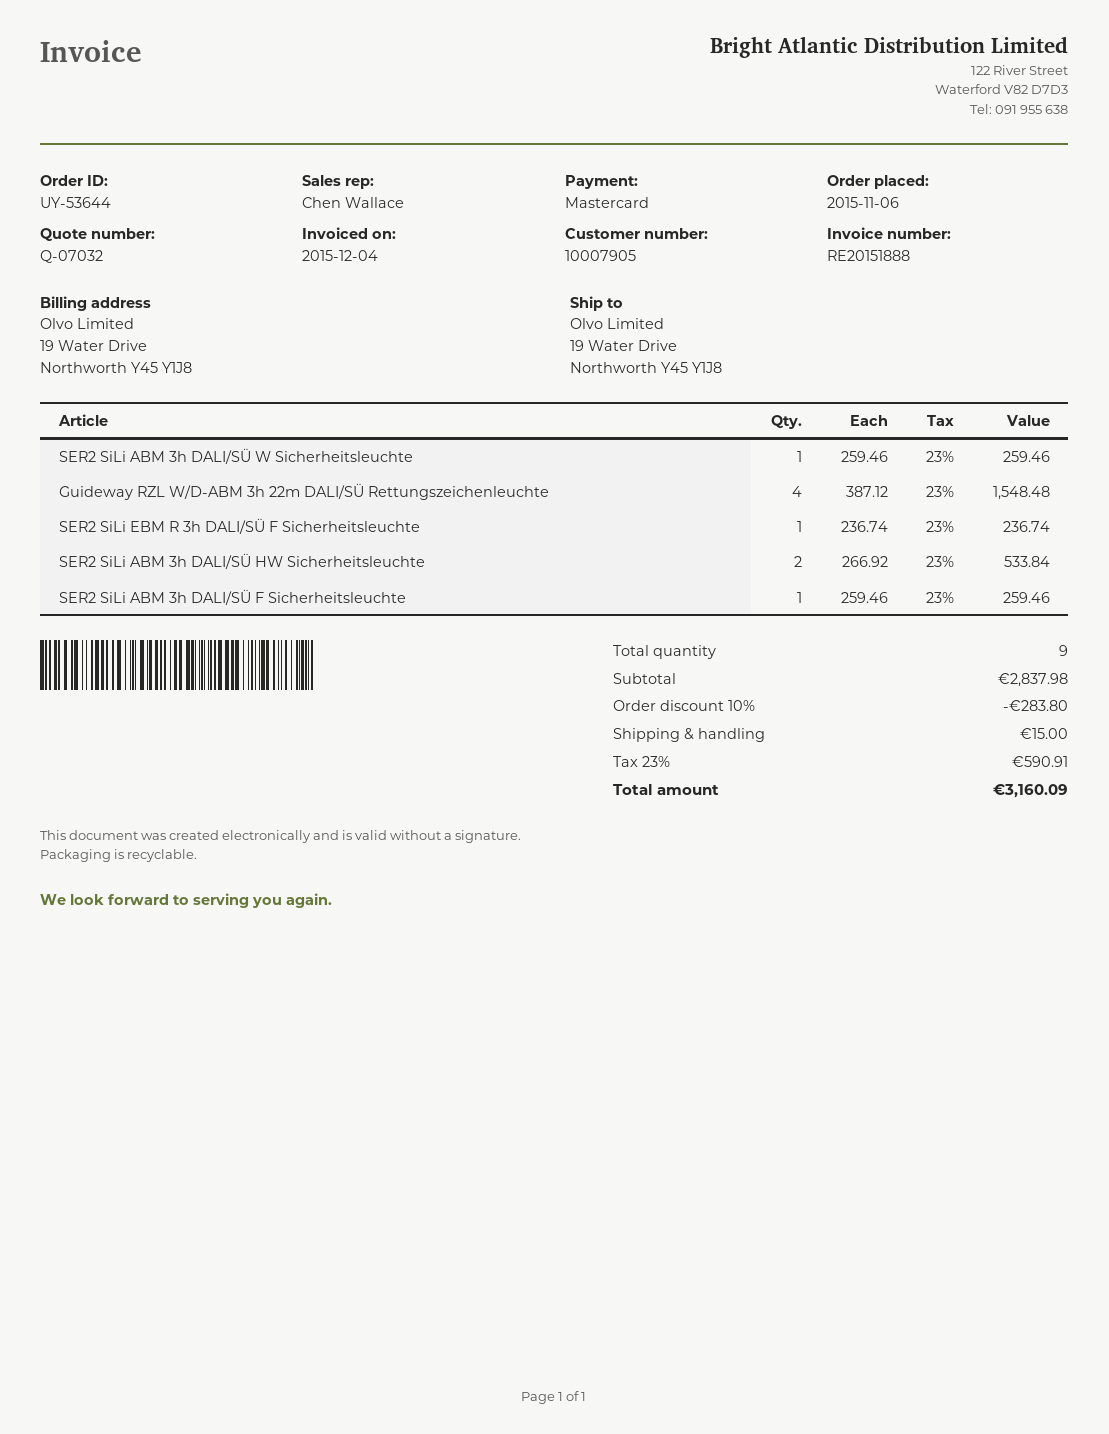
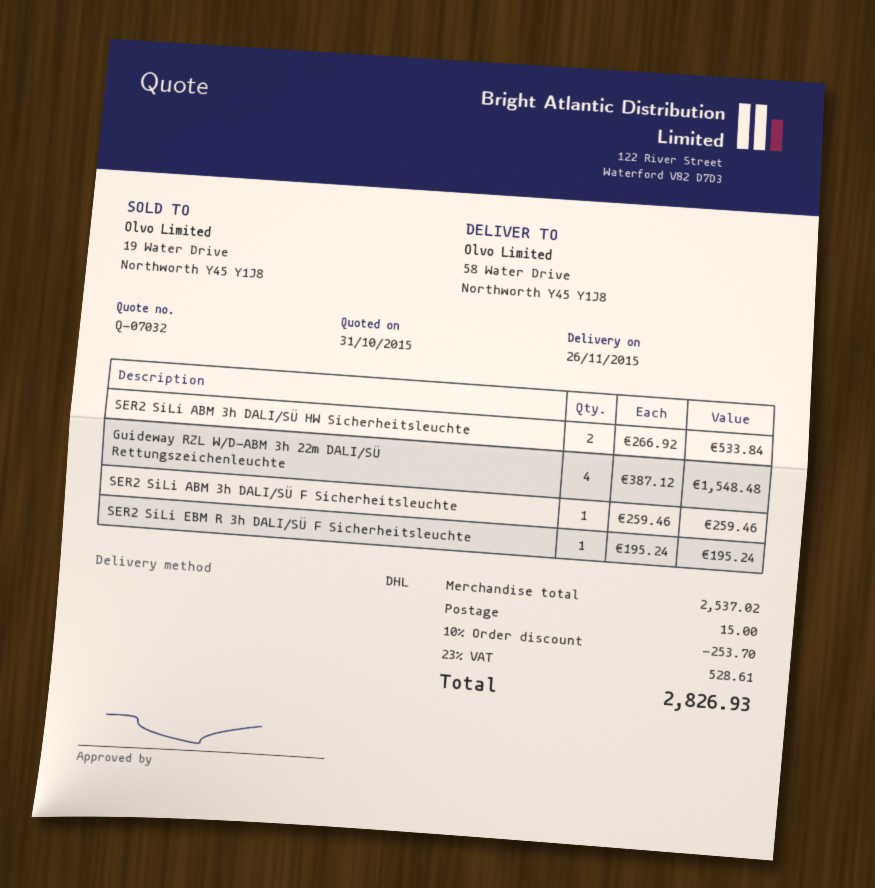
ship to: 19 Water Drive, Northworth Y45 Y1J8 -> 58 Water Drive, Northworth Y45 Y1J8
SER2 SiLi ABM 3h DALI/SÜ W Sicherheitsleuchte: 1 x 259.46 = 259.46 -> none
SER2 SiLi EBM R 3h DALI/SÜ F Sicherheitsleuchte: 1 x 236.74 = 236.74 -> 1 x 195.24 = 195.24
subtotal: 2837.98 -> 2537.02
discount: 10% = 283.80 -> 10% = 253.70
tax: 23% = 590.91 -> 23% = 528.61
total: 3160.09 -> 2826.93

